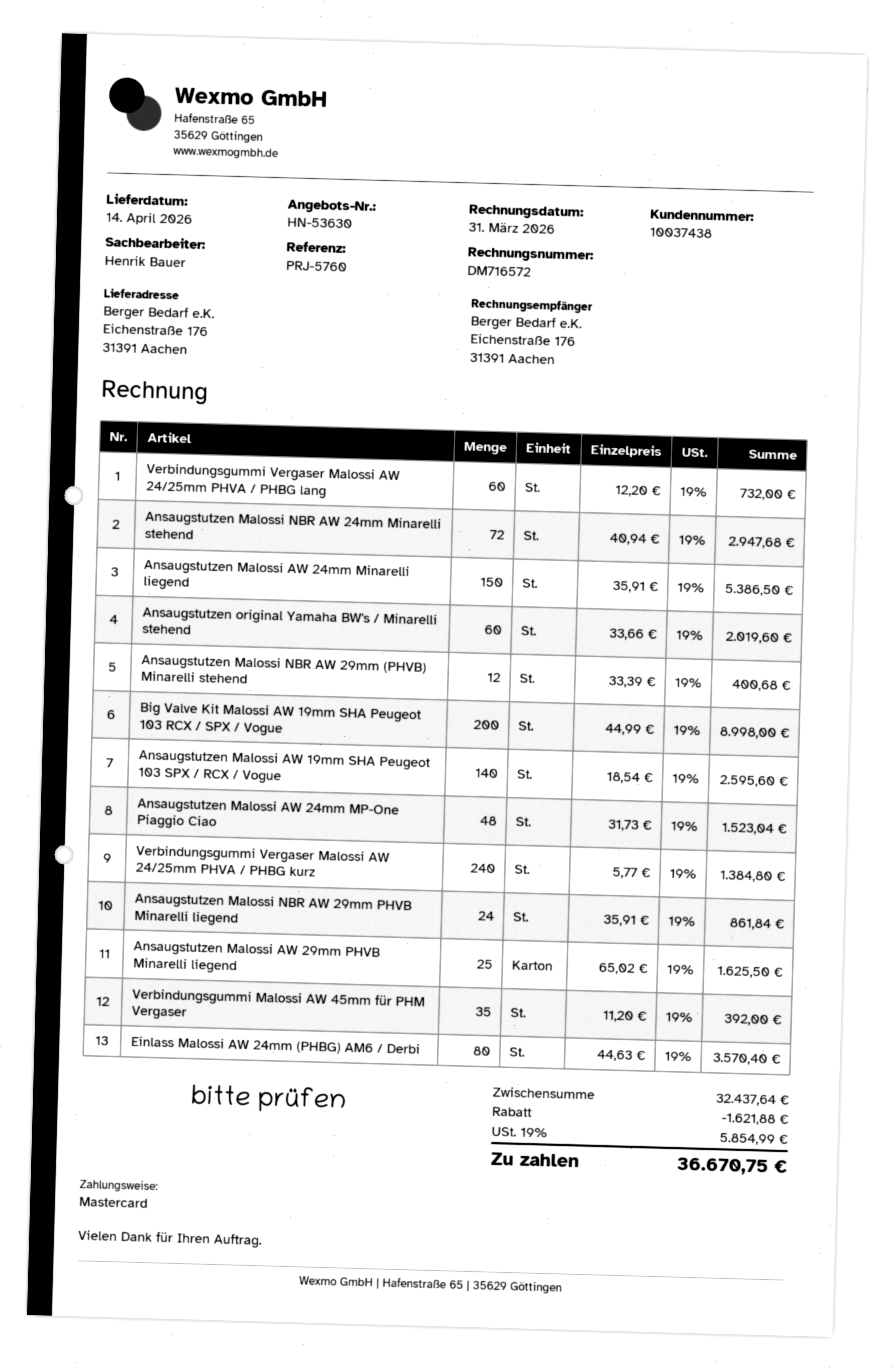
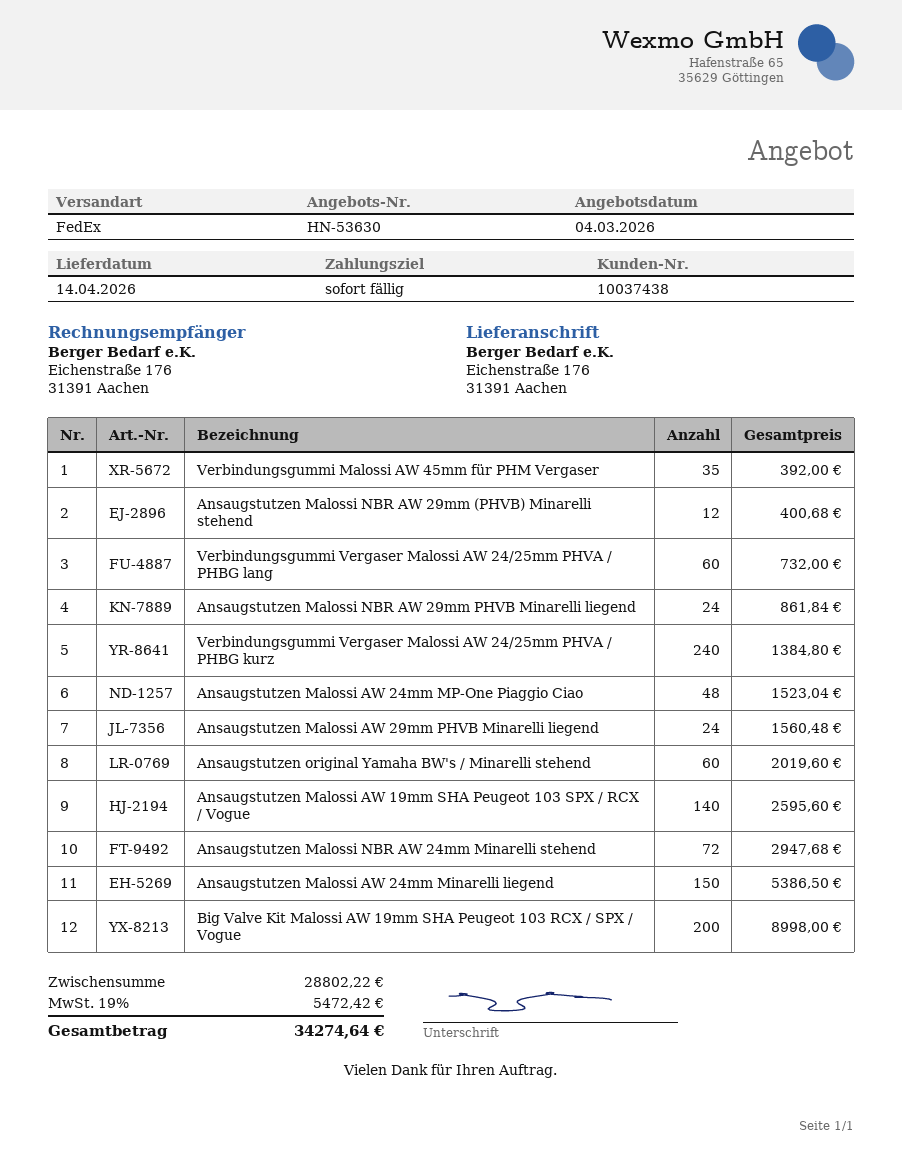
Ansaugstutzen Malossi AW 29mm PHVB Minarelli liegend: 25 for 1625.50 -> 24 for 1560.48
Einlass Malossi AW 24mm (PHBG) AM6 / Derbi: 80 for 3570.40 -> none
subtotal: 32437.64 -> 28802.22
discount: 1621.88 -> none
tax: 19% = 5854.99 -> 19% = 5472.42
total: 36670.75 -> 34274.64

